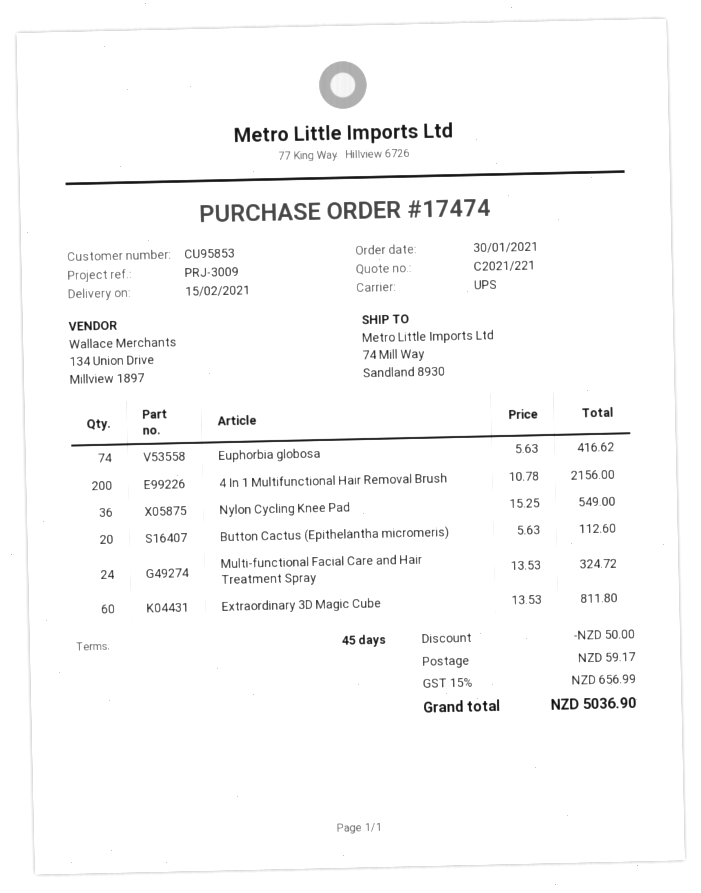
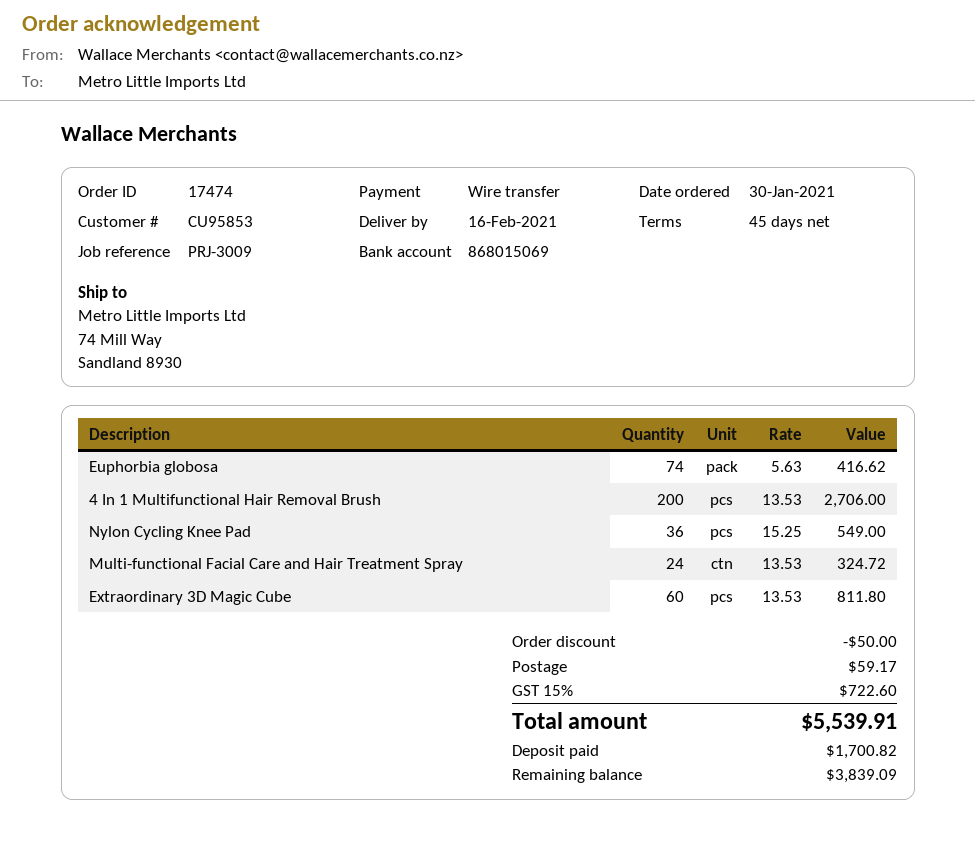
delivery date: 2021-02-15 -> 2021-02-16
4 In 1 Multifunctional Hair Removal Brush: 200 x 10.78 = 2156.00 -> 200 x 13.53 = 2706.00
Button Cactus (Epithelantha micromeris): 20 x 5.63 = 112.60 -> none
tax: 15% = 656.99 -> 15% = 722.60
total: 5036.90 -> 5539.91

